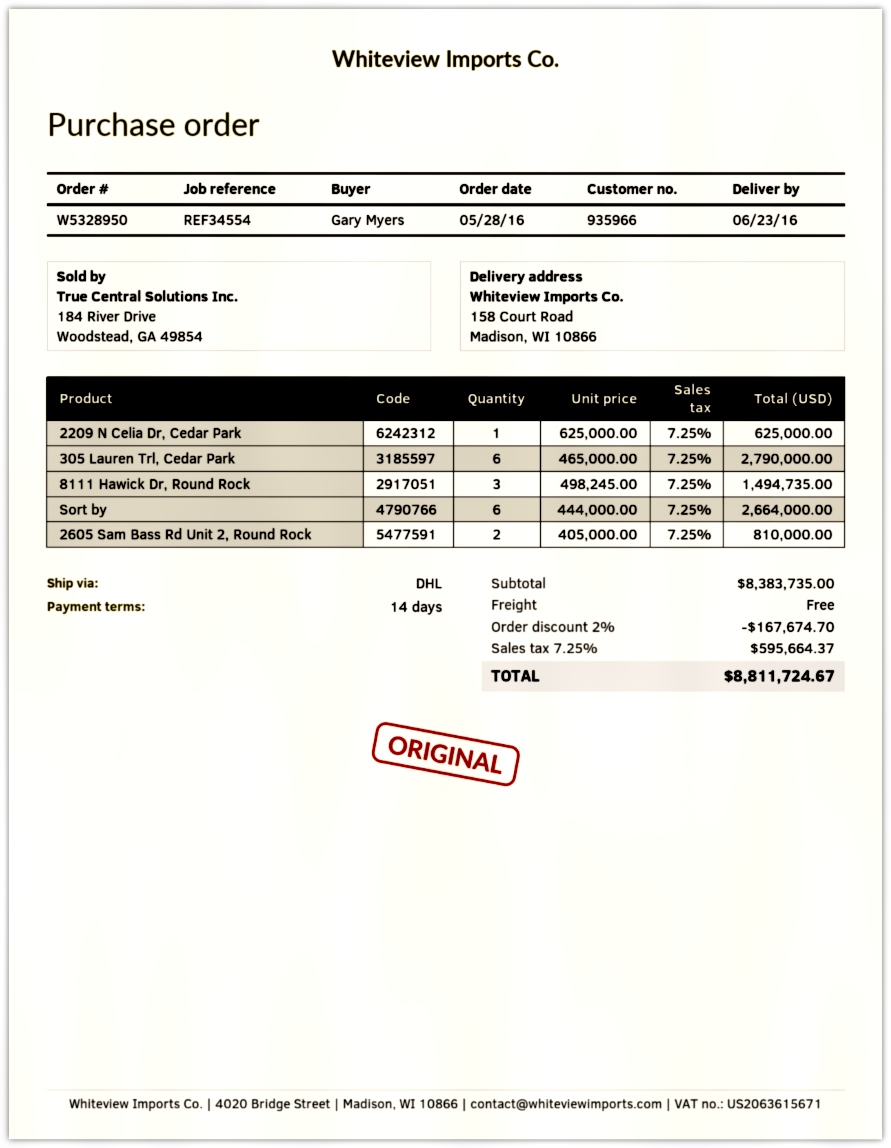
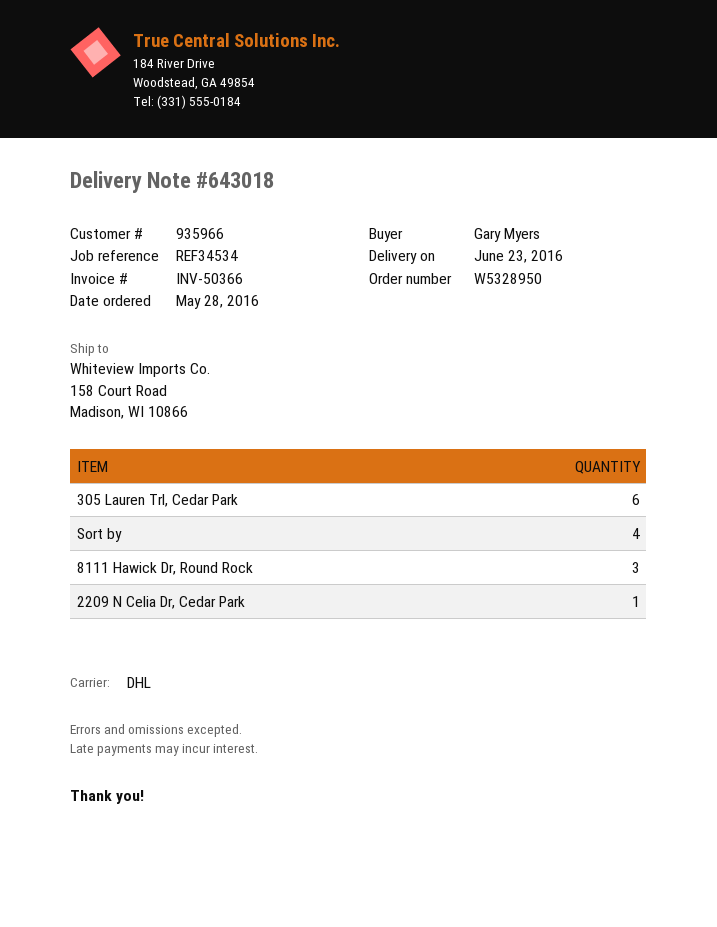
reference: REF34554 -> REF34534
Sort by: 6 -> 4
2605 Sam Bass Rd Unit 2, Round Rock: 2 -> none

